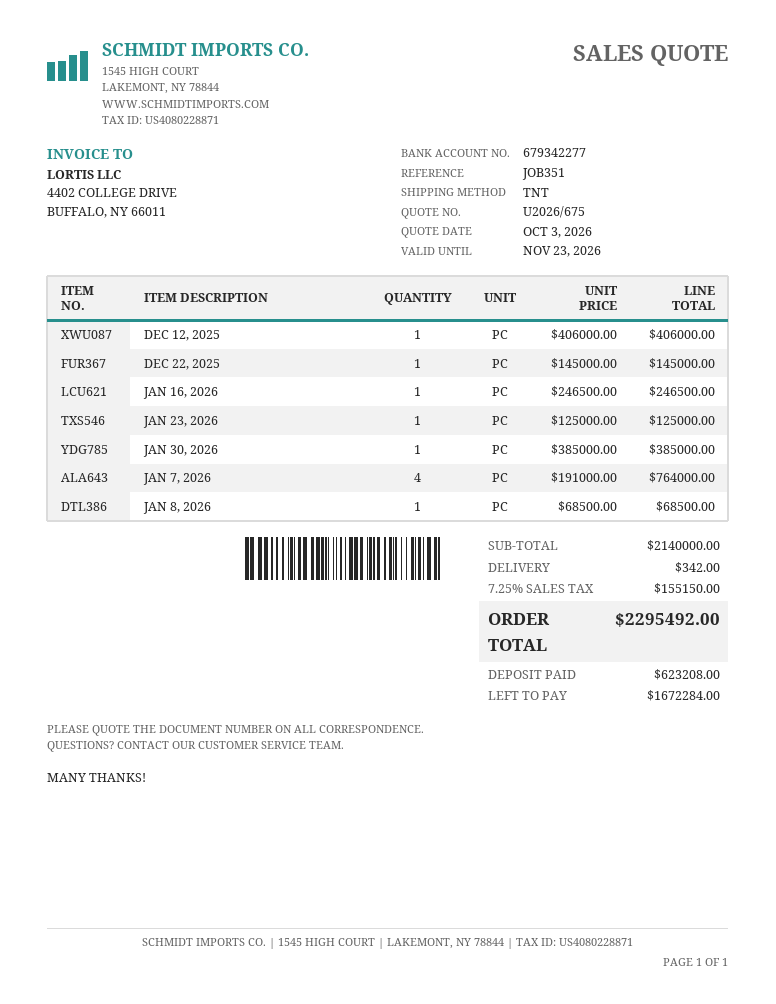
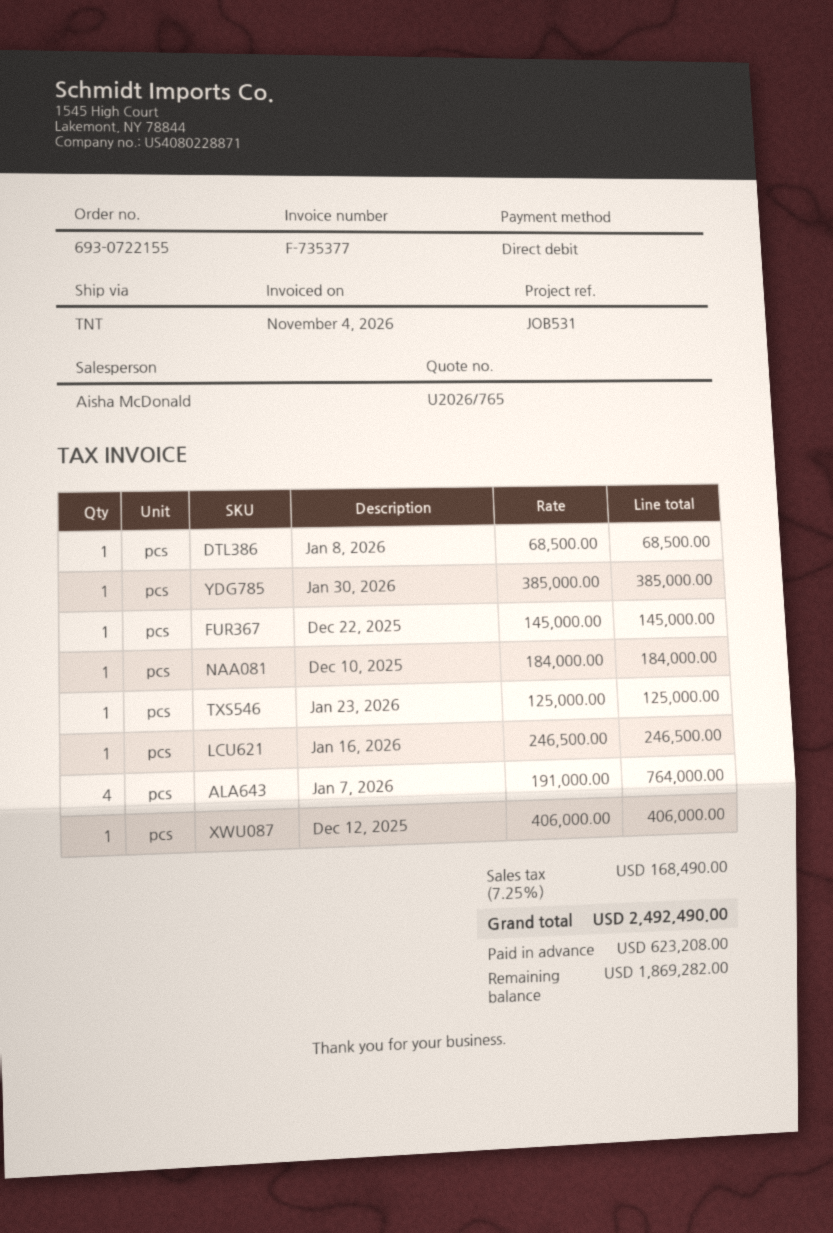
quote number: U2026/675 -> U2026/765
reference: JOB351 -> JOB531
Dec 10, 2025: none -> 1 x 184000.00 = 184000.00
shipping: 342.00 -> none
tax: 7.25% = 155150.00 -> 7.25% = 168490.00
total: 2295492.00 -> 2492490.00
balance: 1672284.00 -> 1869282.00

